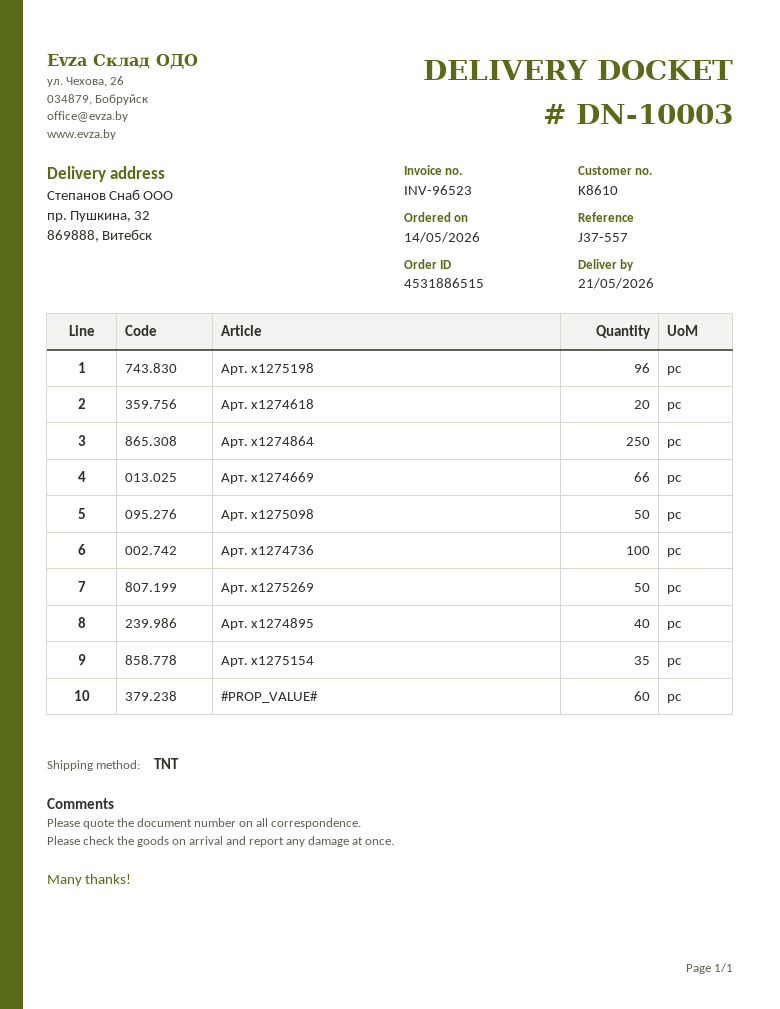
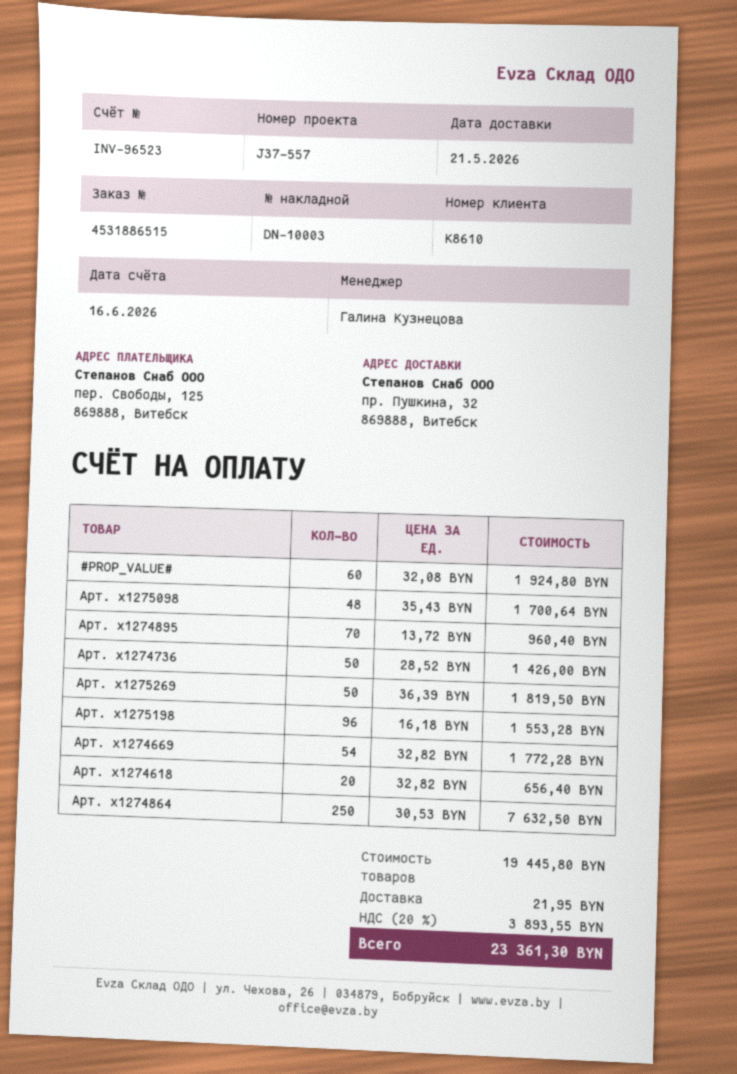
Арт. x1274669: 66 -> 54
Арт. x1275098: 50 -> 48
Арт. x1274736: 100 -> 50
Арт. x1274895: 40 -> 70
Арт. x1275154: 35 -> none

